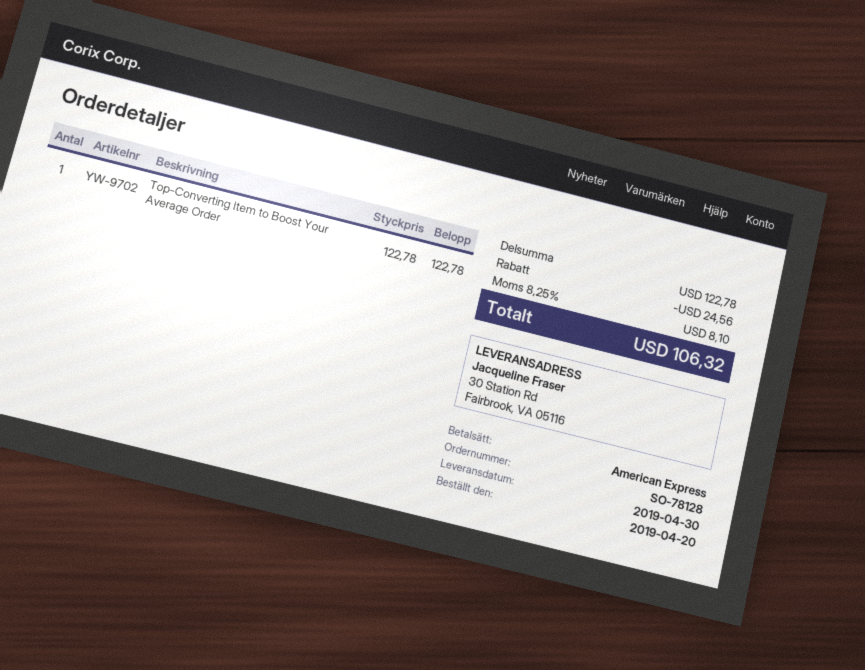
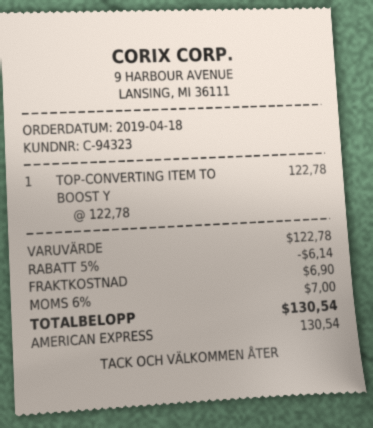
order date: 2019-04-20 -> 2019-04-18
discount: 24.56 -> 6.14
shipping: none -> 6.90
tax: 8.25% = 8.10 -> 6% = 7.00
total: 106.32 -> 130.54

